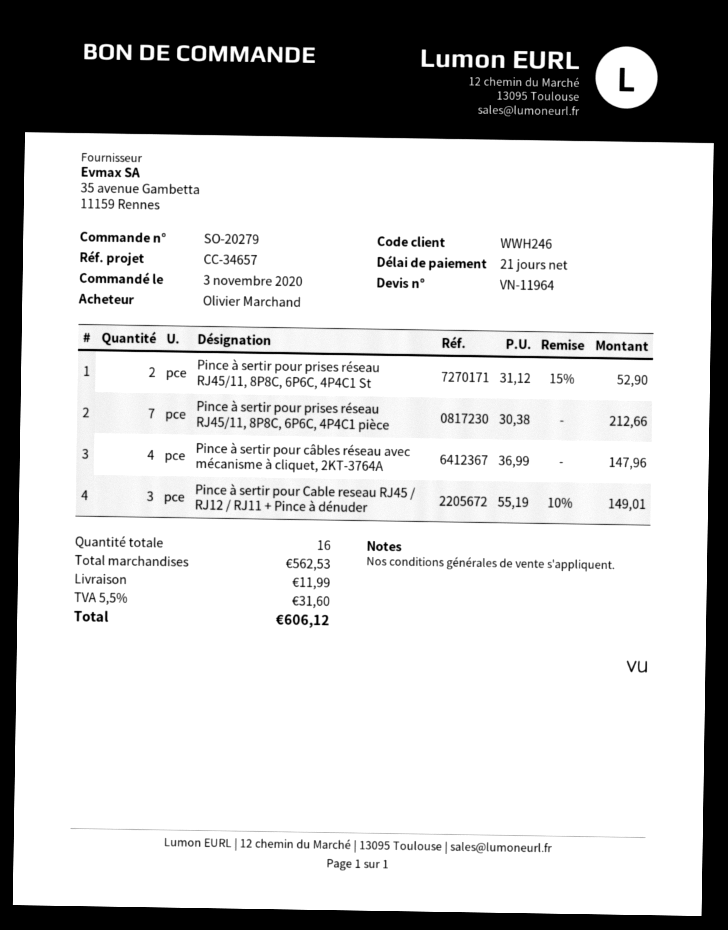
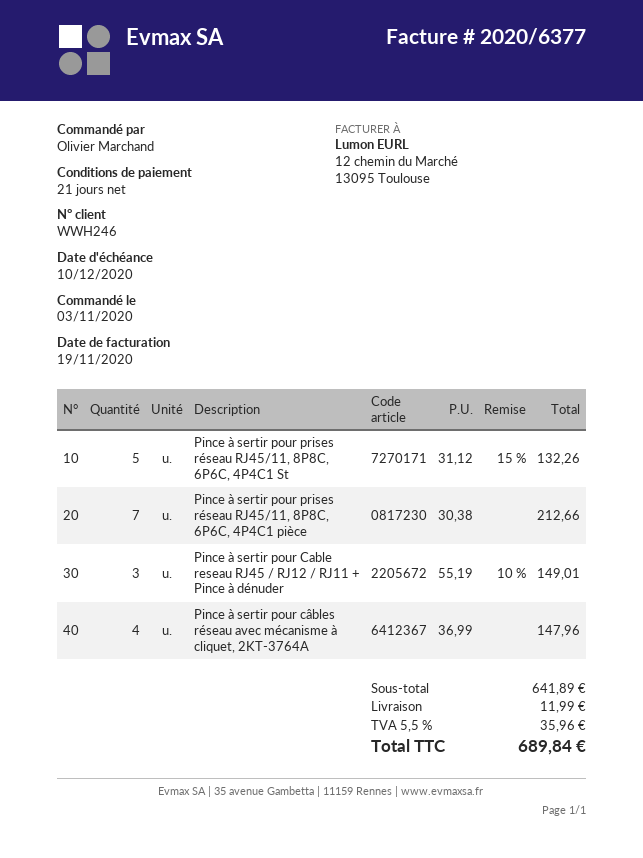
Pince à sertir pour prises réseau RJ45/11, 8P8C, 6P6C, 4P4C1 St: 2 x 31.12 - 15% = 52.90 -> 5 x 31.12 - 15% = 132.26
subtotal: 562.53 -> 641.89
tax: 5.5% = 31.60 -> 5.5% = 35.96
total: 606.12 -> 689.84

